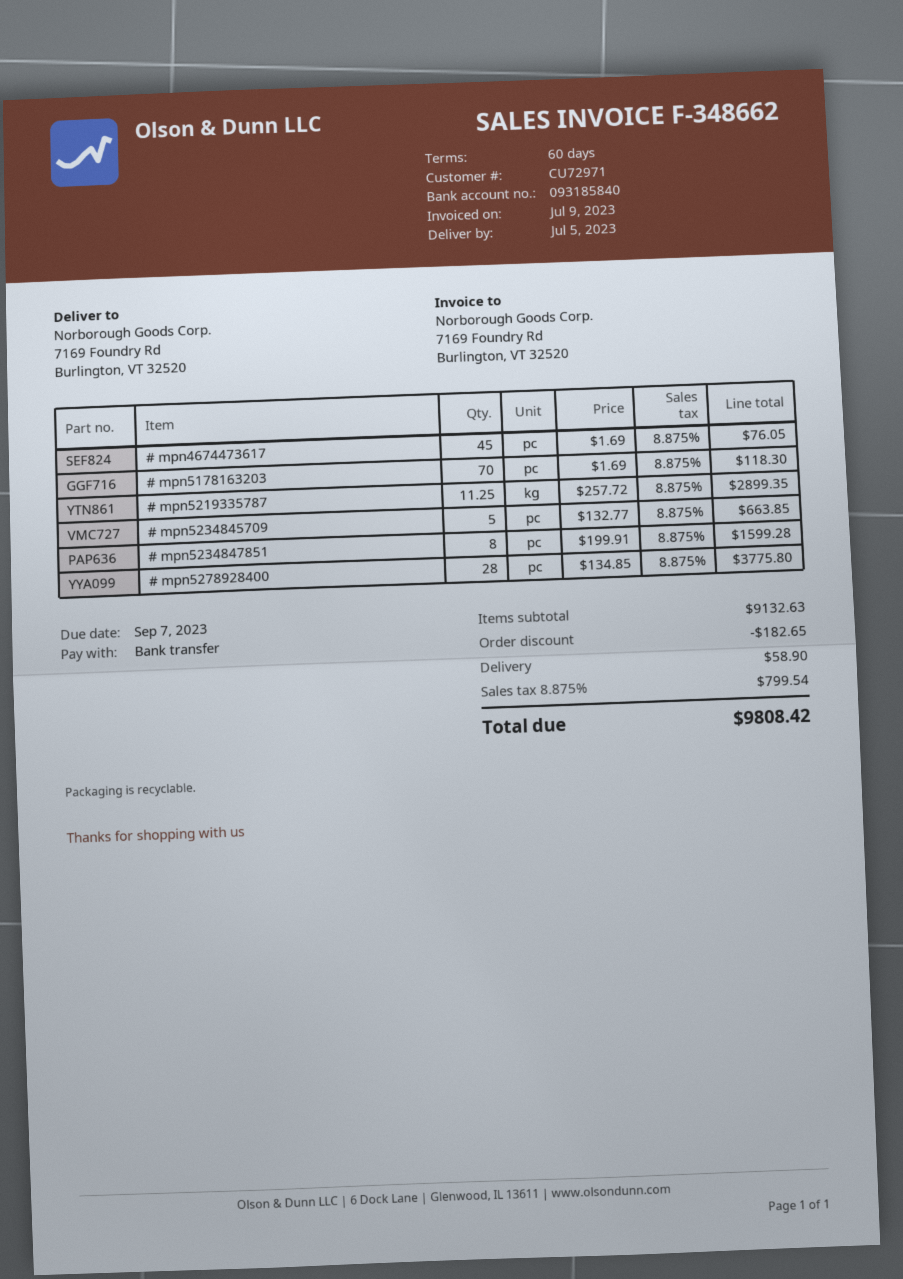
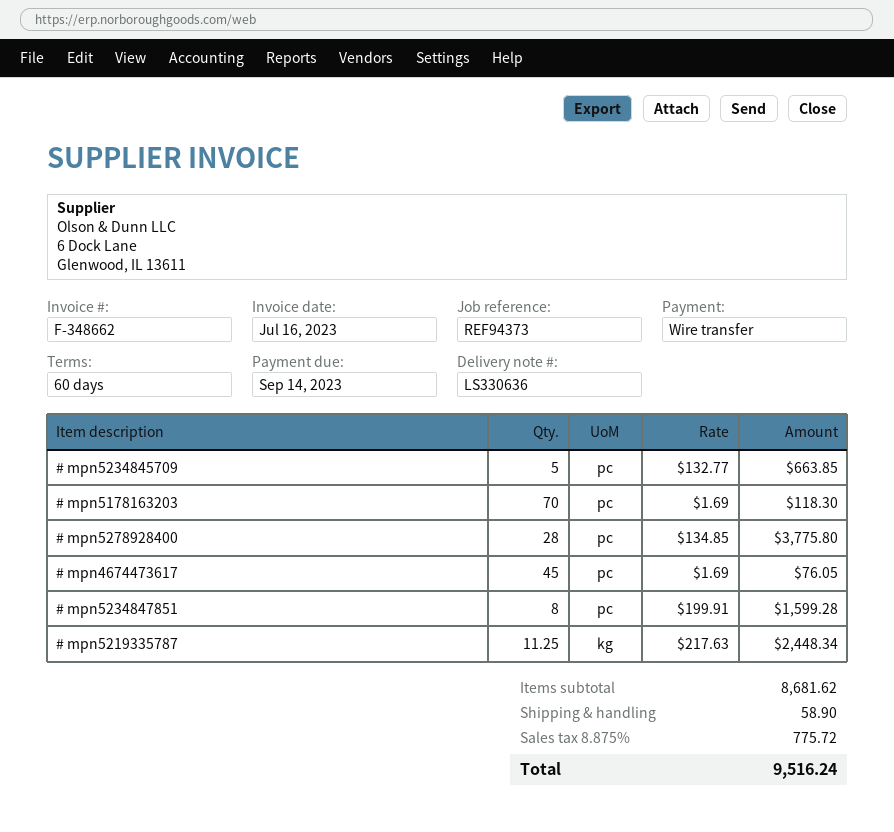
invoice date: 2023-07-09 -> 2023-07-16
due date: 2023-09-07 -> 2023-09-14
# mpn5219335787: 11.25 x 257.72 = 2899.35 -> 11.25 x 217.63 = 2448.34
subtotal: 9132.63 -> 8681.62
discount: 182.65 -> none
tax: 8.875% = 799.54 -> 8.875% = 775.72
total: 9808.42 -> 9516.24

